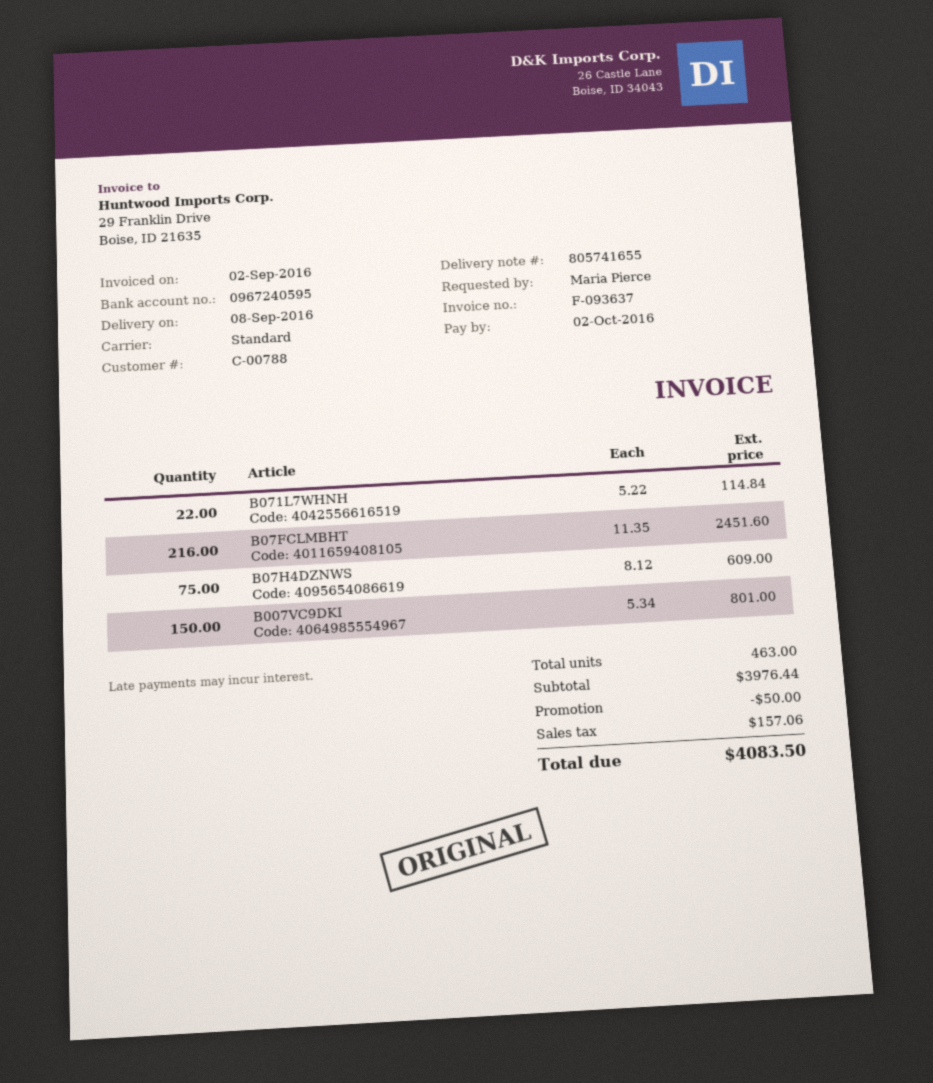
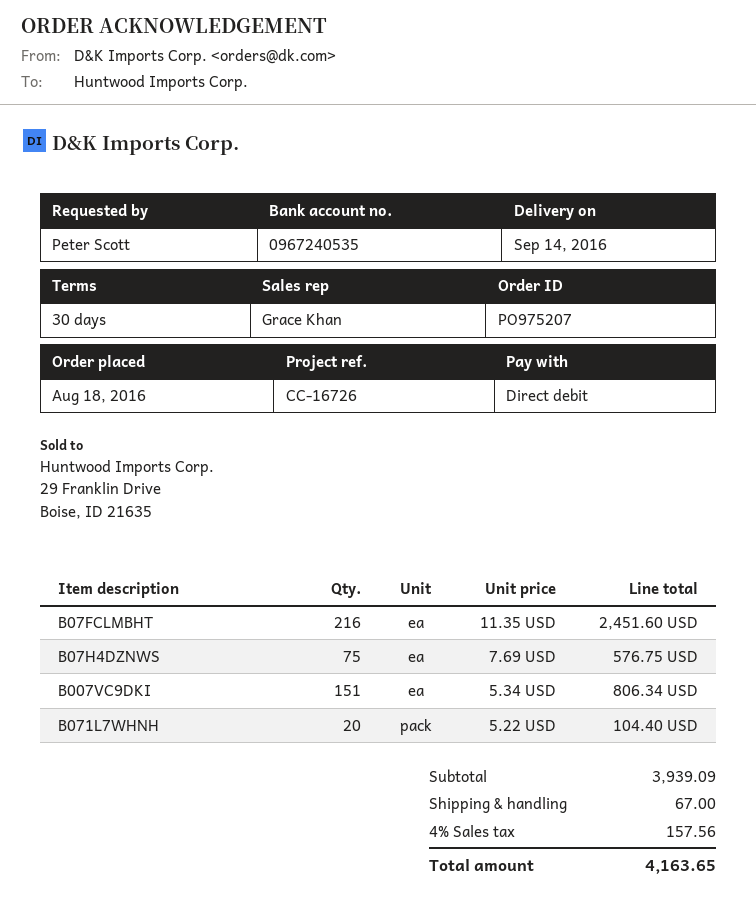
delivery date: 2016-09-08 -> 2016-09-14
ordered by: Maria Pierce -> Peter Scott
bank account: 0967240595 -> 0967240535
B071L7WHNH: 22 x 5.22 = 114.84 -> 20 x 5.22 = 104.40
B07H4DZNWS: 75 x 8.12 = 609.00 -> 75 x 7.69 = 576.75
B007VC9DKI: 150 x 5.34 = 801.00 -> 151 x 5.34 = 806.34
subtotal: 3976.44 -> 3939.09
discount: 50.00 -> none
shipping: none -> 67.00
tax: 157.06 -> 157.56
total: 4083.50 -> 4163.65

